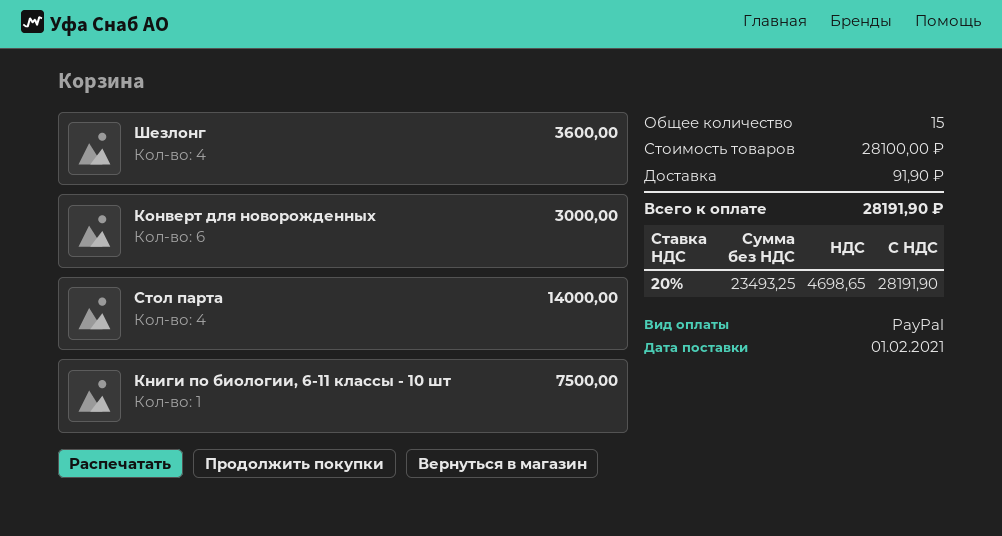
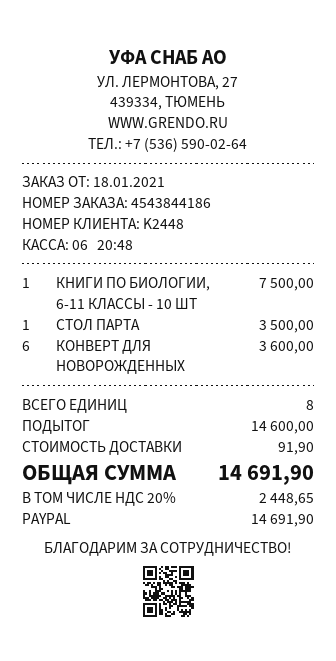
Шезлонг: 4 for 3600.00 -> none
Конверт для новорожденных: 6 for 3000.00 -> 6 for 3600.00
Стол парта: 4 for 14000.00 -> 1 for 3500.00
total quantity: 15 -> 8
subtotal: 28100.00 -> 14600.00
tax: 20% = 4698.65 -> 20% = 2448.65
total: 28191.90 -> 14691.90

